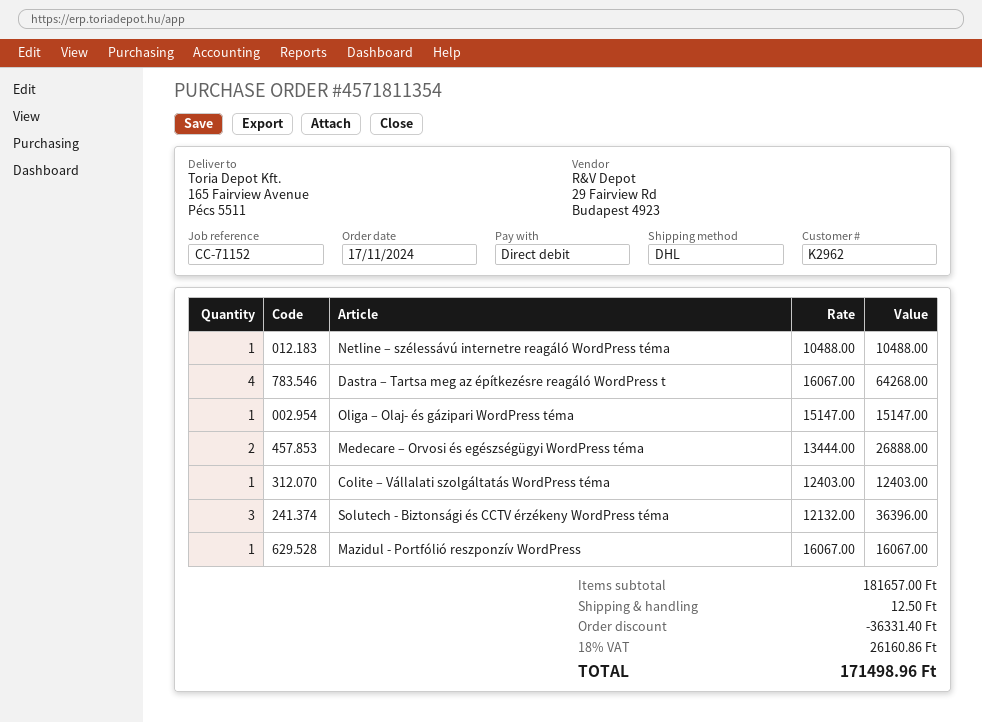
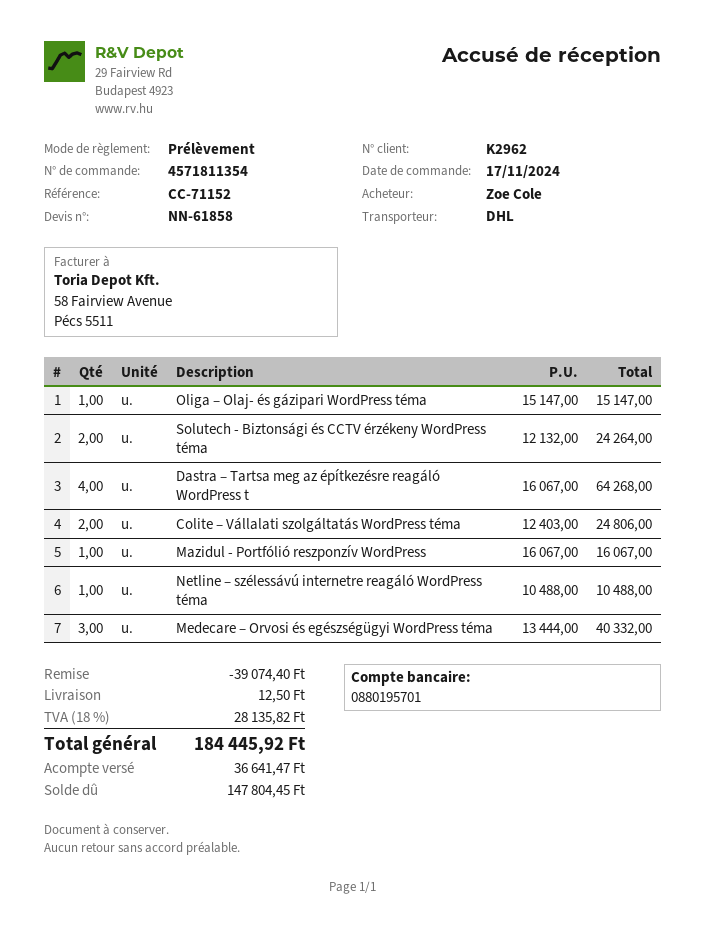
Medecare – Orvosi és egészségügyi WordPress téma: 2 x 13444.00 = 26888.00 -> 3 x 13444.00 = 40332.00
Colite – Vállalati szolgáltatás WordPress téma: 1 x 12403.00 = 12403.00 -> 2 x 12403.00 = 24806.00
Solutech - Biztonsági és CCTV érzékeny WordPress téma: 3 x 12132.00 = 36396.00 -> 2 x 12132.00 = 24264.00
discount: 36331.40 -> 39074.40
tax: 18% = 26160.86 -> 18% = 28135.82
total: 171498.96 -> 184445.92

